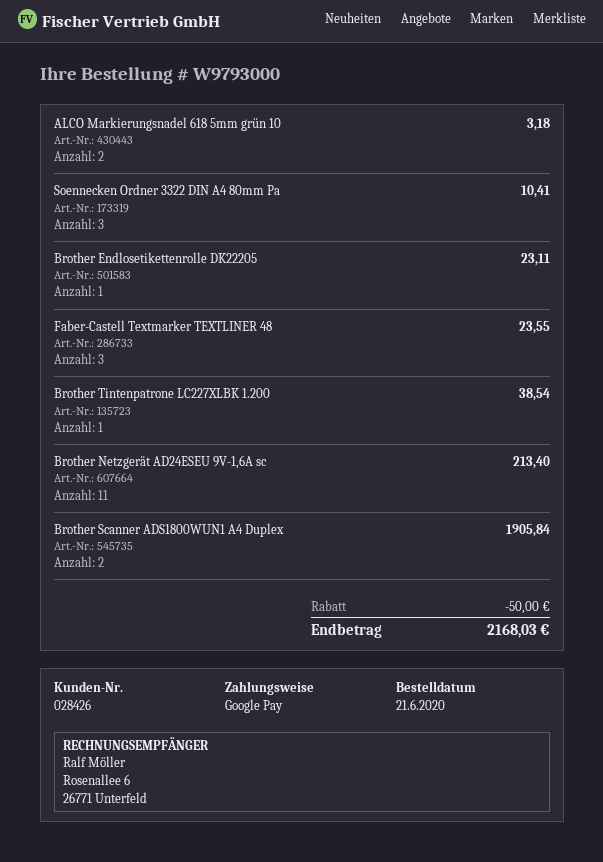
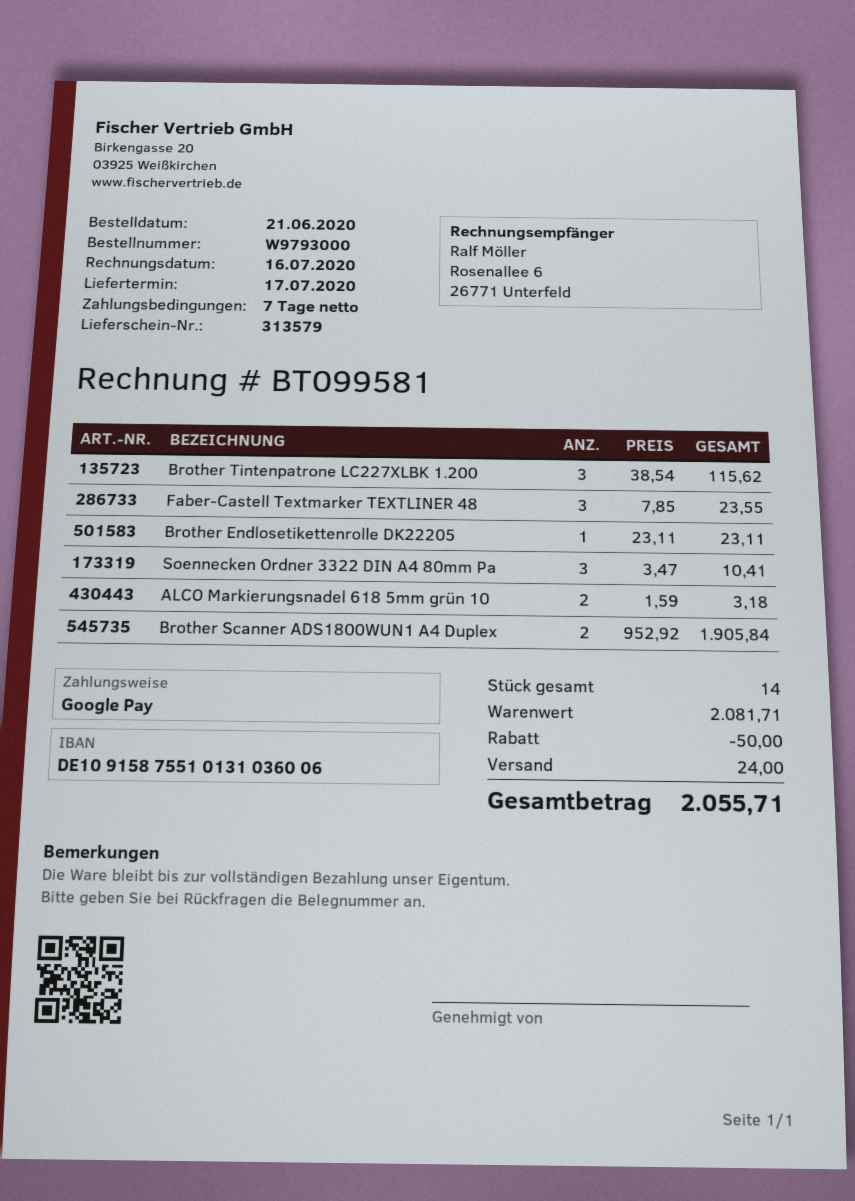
Brother Tintenpatrone LC227XLBK 1.200: 1 for 38.54 -> 3 for 115.62
Brother Netzgerät AD24ESEU 9V-1,6A sc: 11 for 213.40 -> none
shipping: none -> 24.00
total: 2168.03 -> 2055.71

